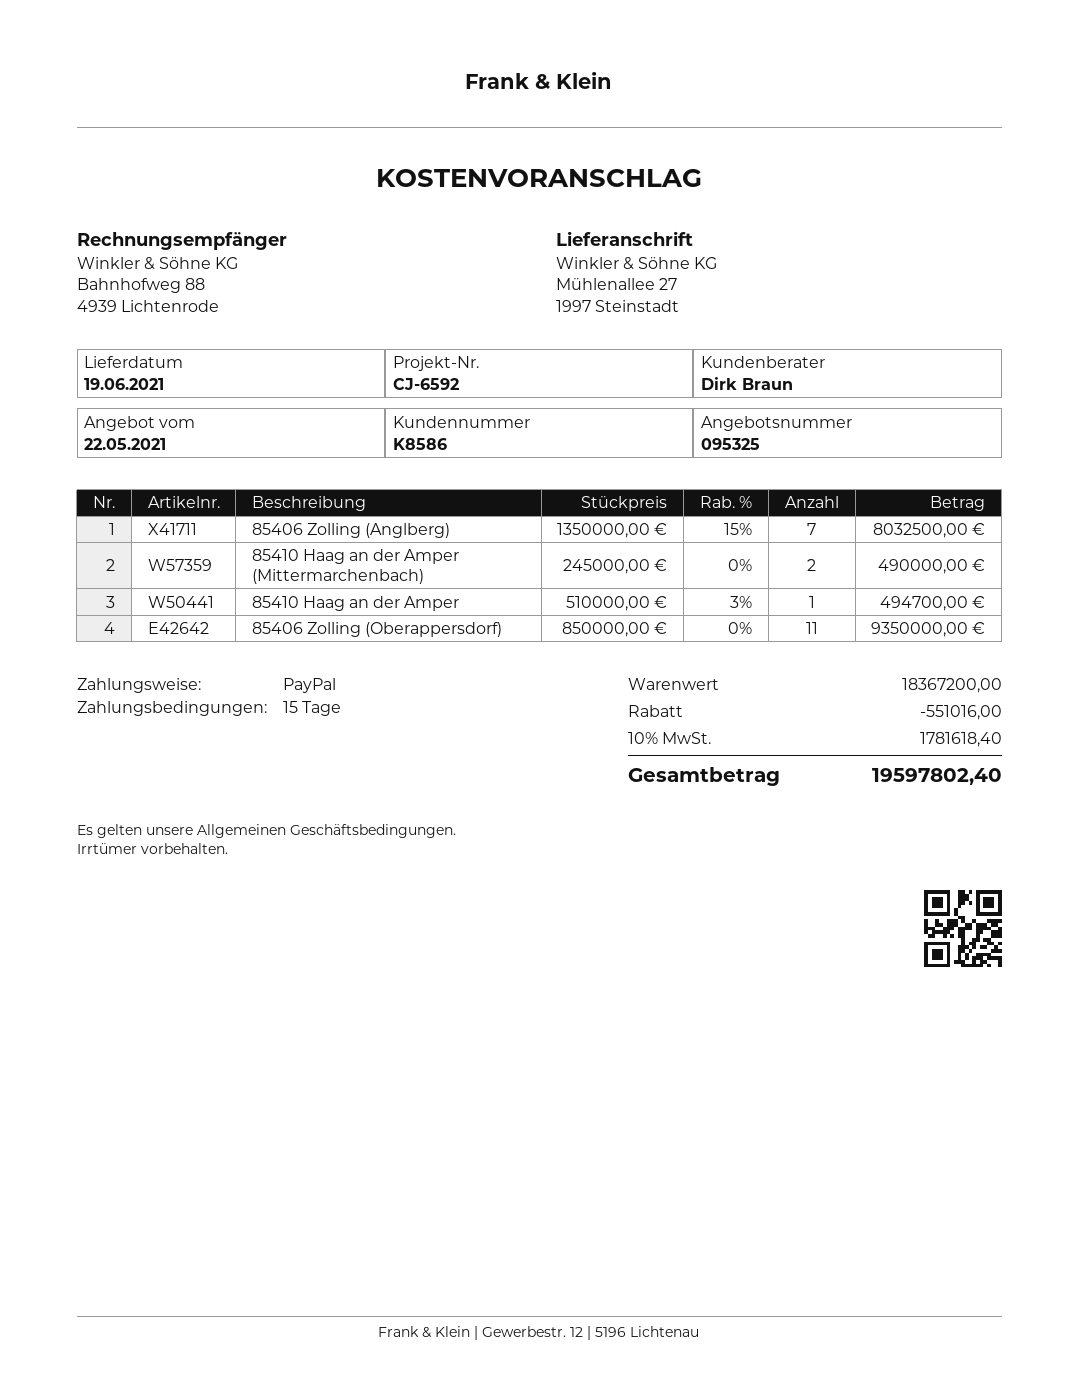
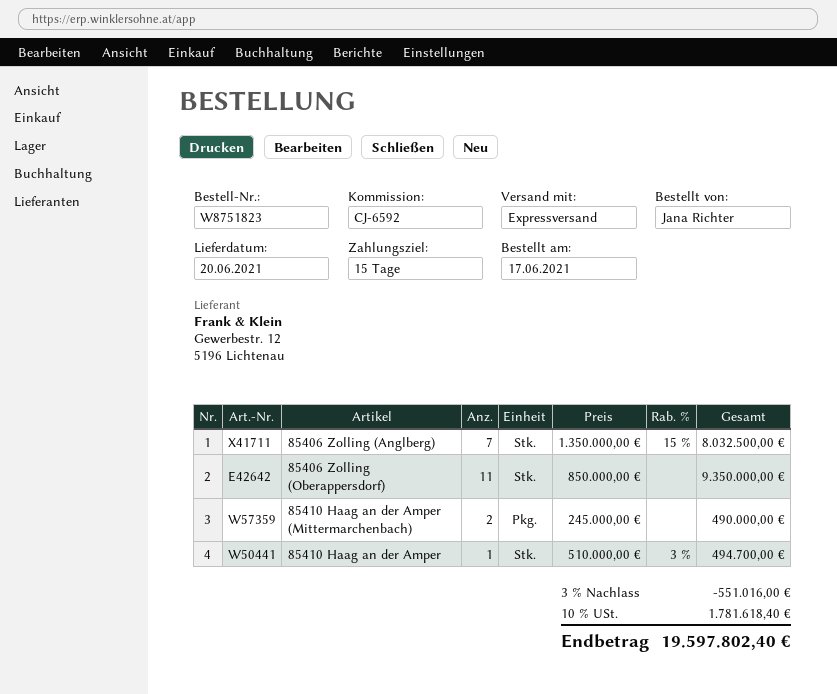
delivery date: 2021-06-19 -> 2021-06-20

